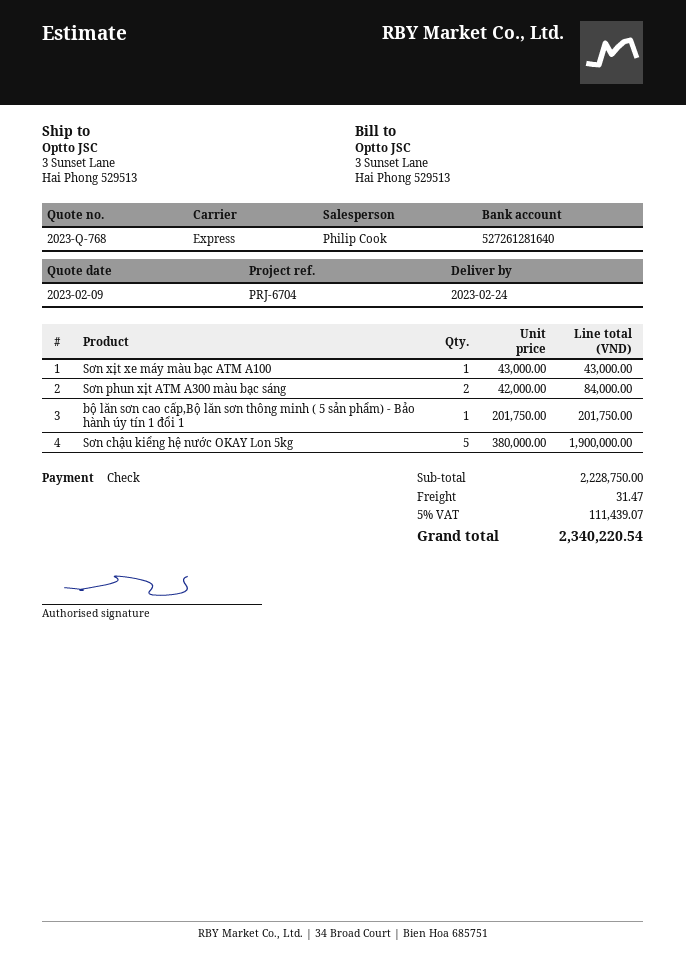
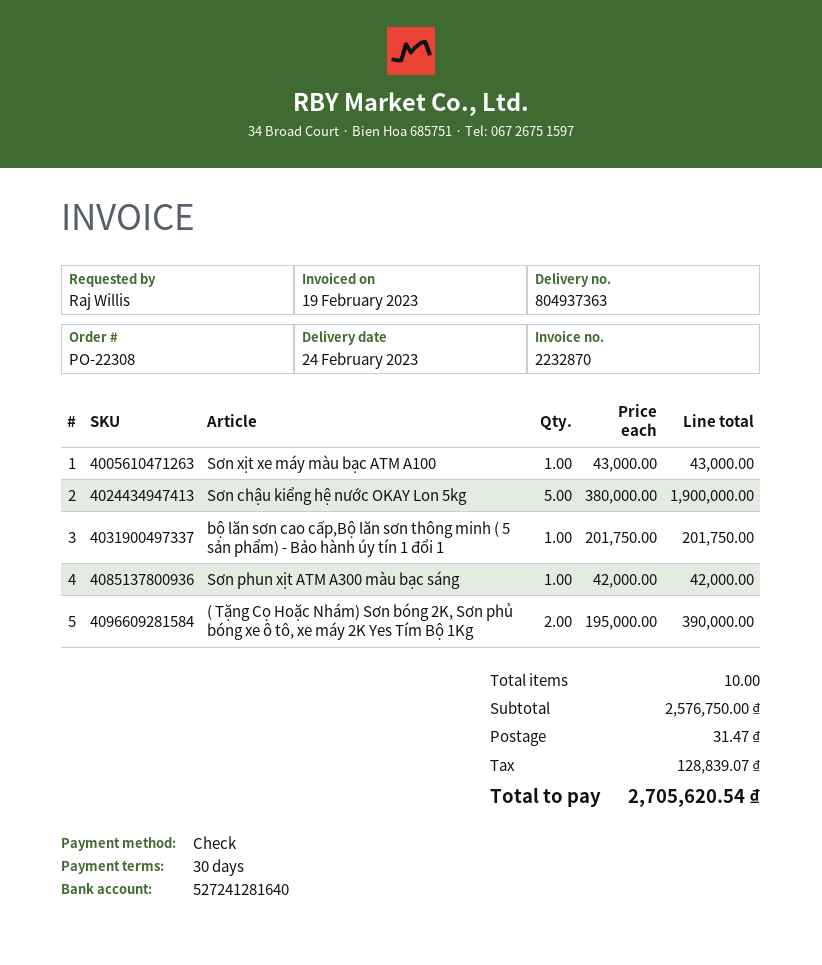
bank account: 527261281640 -> 527241281640
Sơn phun xịt ATM A300 màu bạc sáng: 2 x 42000.00 = 84000.00 -> 1 x 42000.00 = 42000.00
( Tặng Cọ Hoặc Nhám) Sơn bóng 2K, Sơn phủ bóng xe ô tô, xe máy 2K Yes Tím Bộ 1Kg: none -> 2 x 195000.00 = 390000.00
subtotal: 2228750.00 -> 2576750.00
tax: 111439.07 -> 128839.07
total: 2340220.54 -> 2705620.54

